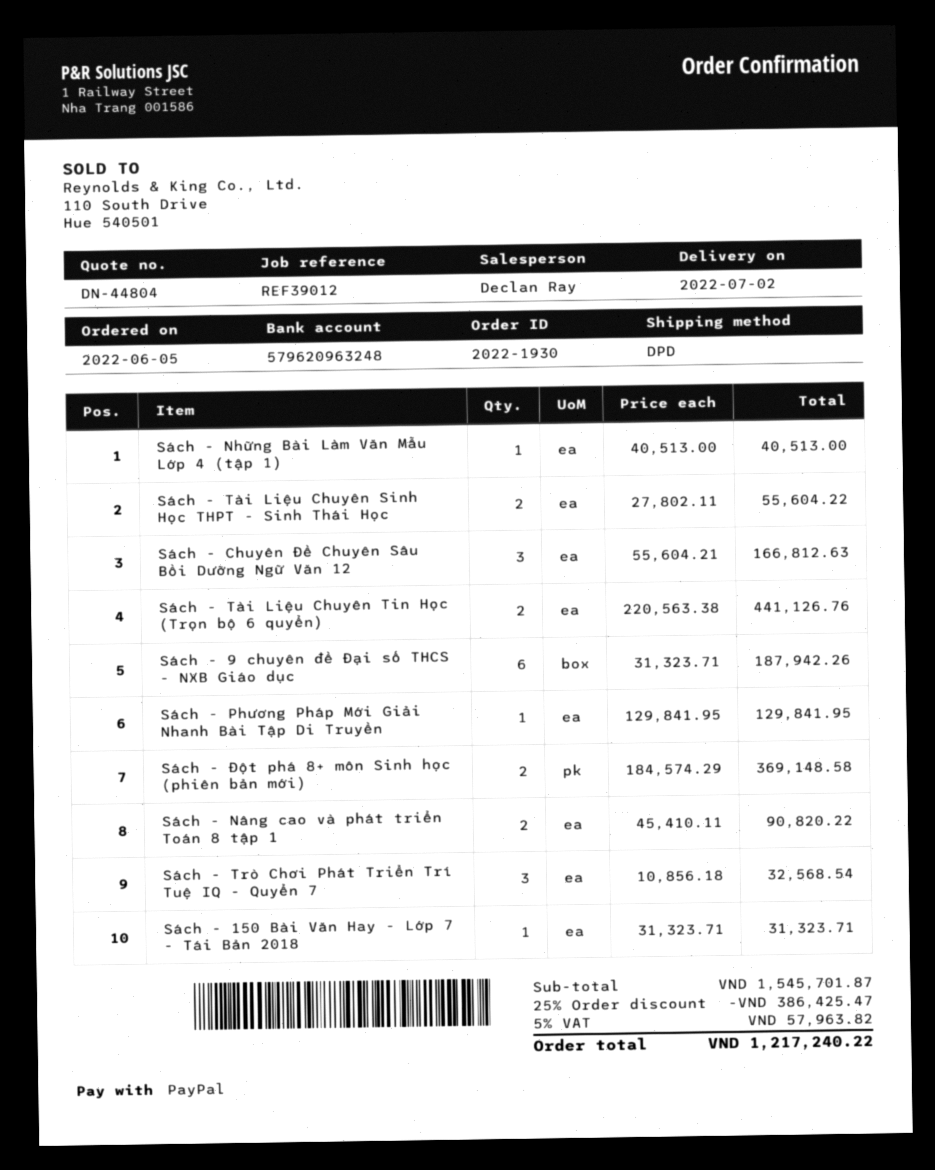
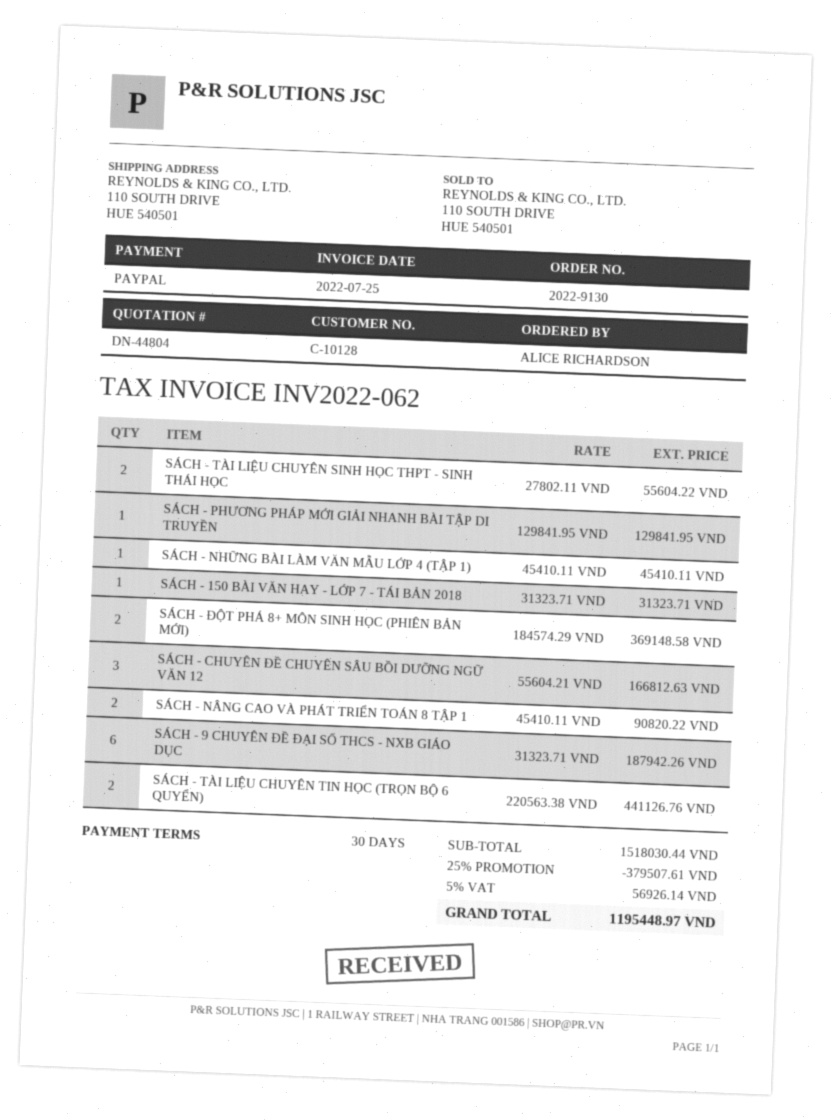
order number: 2022-1930 -> 2022-9130
Sách - Những Bài Làm Văn Mẫu Lớp 4 (tập 1): 1 x 40513.00 = 40513.00 -> 1 x 45410.11 = 45410.11
Sách - Trò Chơi Phát Triển Trí Tuệ IQ - Quyển 7: 3 x 10856.18 = 32568.54 -> none
subtotal: 1545701.87 -> 1518030.44
discount: 25% = 386425.47 -> 25% = 379507.61
tax: 5% = 57963.82 -> 5% = 56926.14
total: 1217240.22 -> 1195448.97

